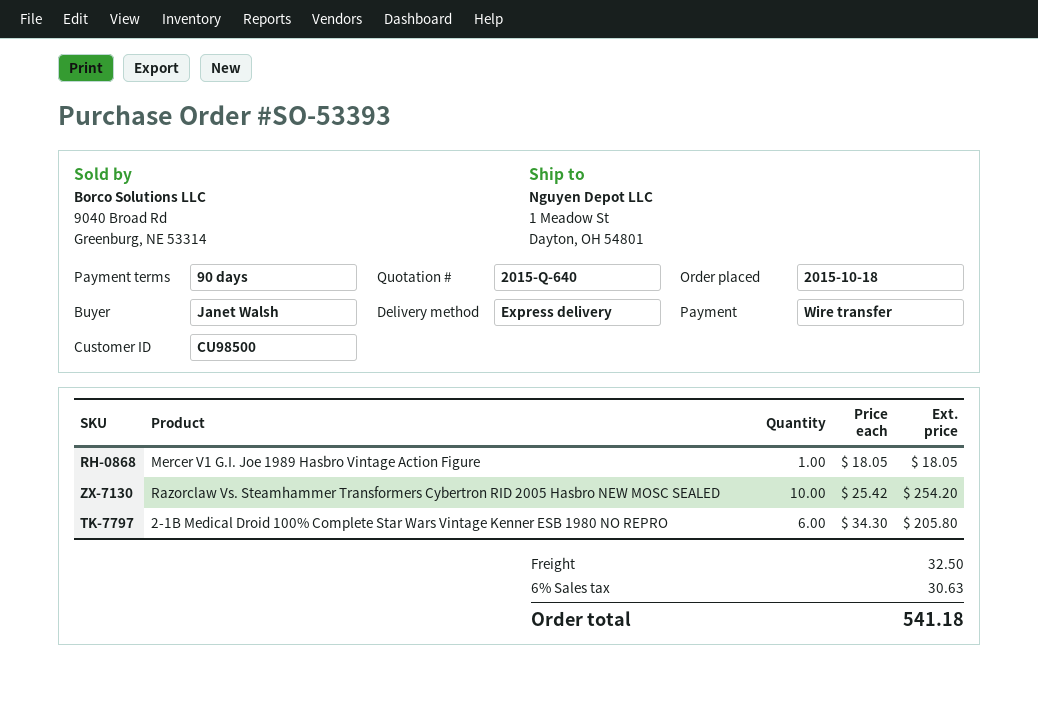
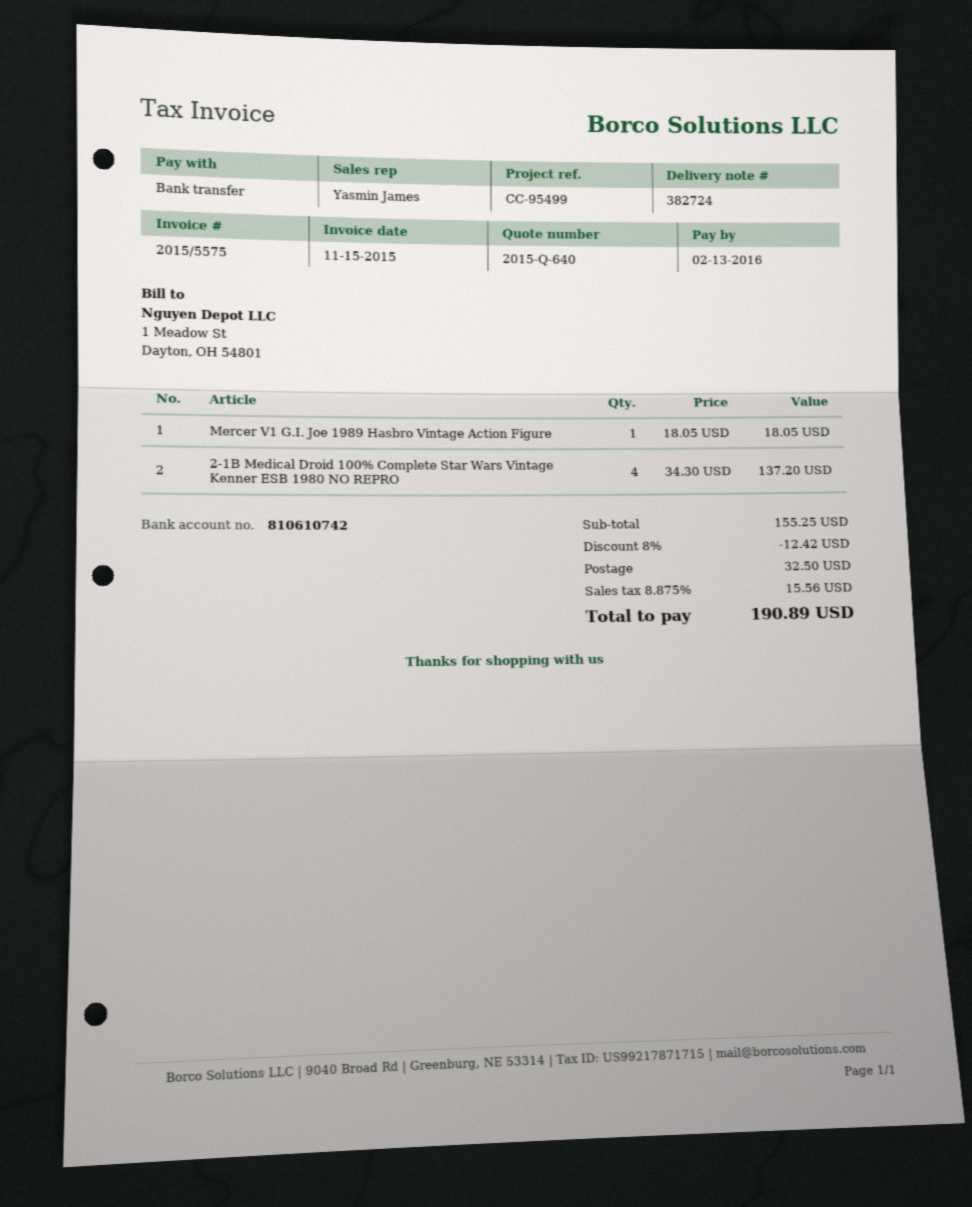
Razorclaw Vs. Steamhammer Transformers Cybertron RID 2005 Hasbro NEW MOSC SEALED: 10 x 25.42 = 254.20 -> none
2-1B Medical Droid 100% Complete Star Wars Vintage Kenner ESB 1980 NO REPRO: 6 x 34.30 = 205.80 -> 4 x 34.30 = 137.20
discount: none -> 8% = 12.42
tax: 6% = 30.63 -> 8.875% = 15.56
total: 541.18 -> 190.89

